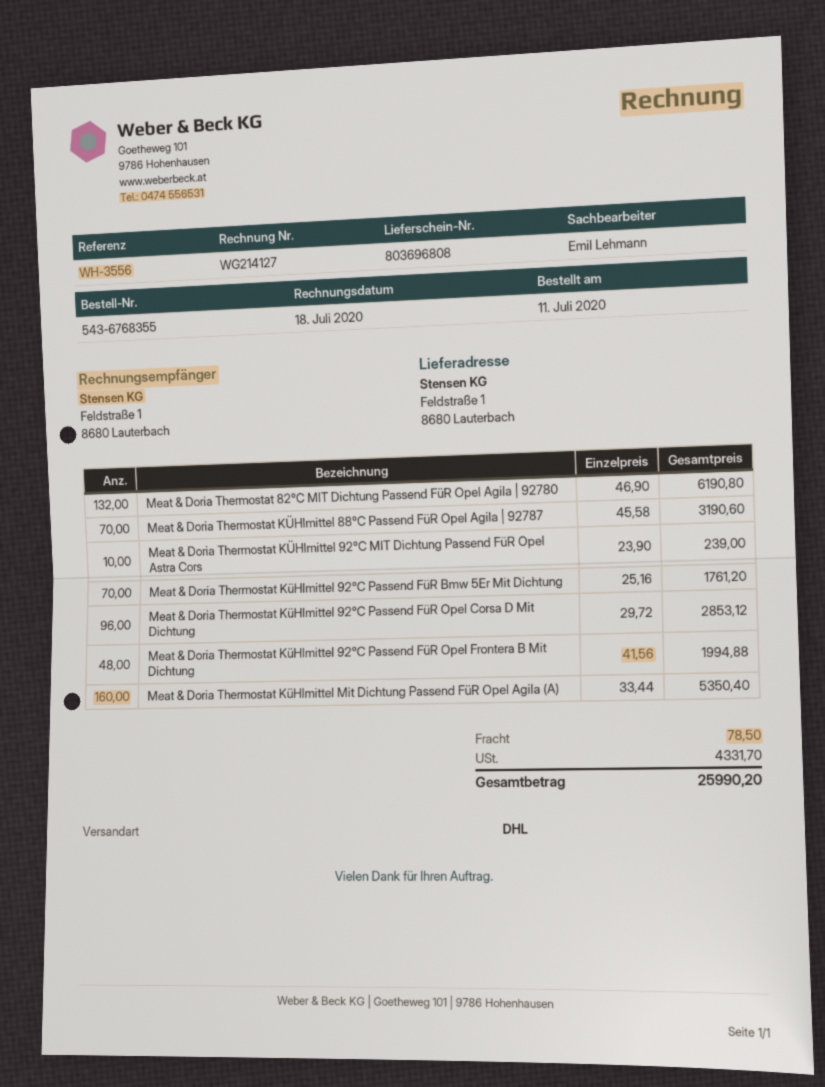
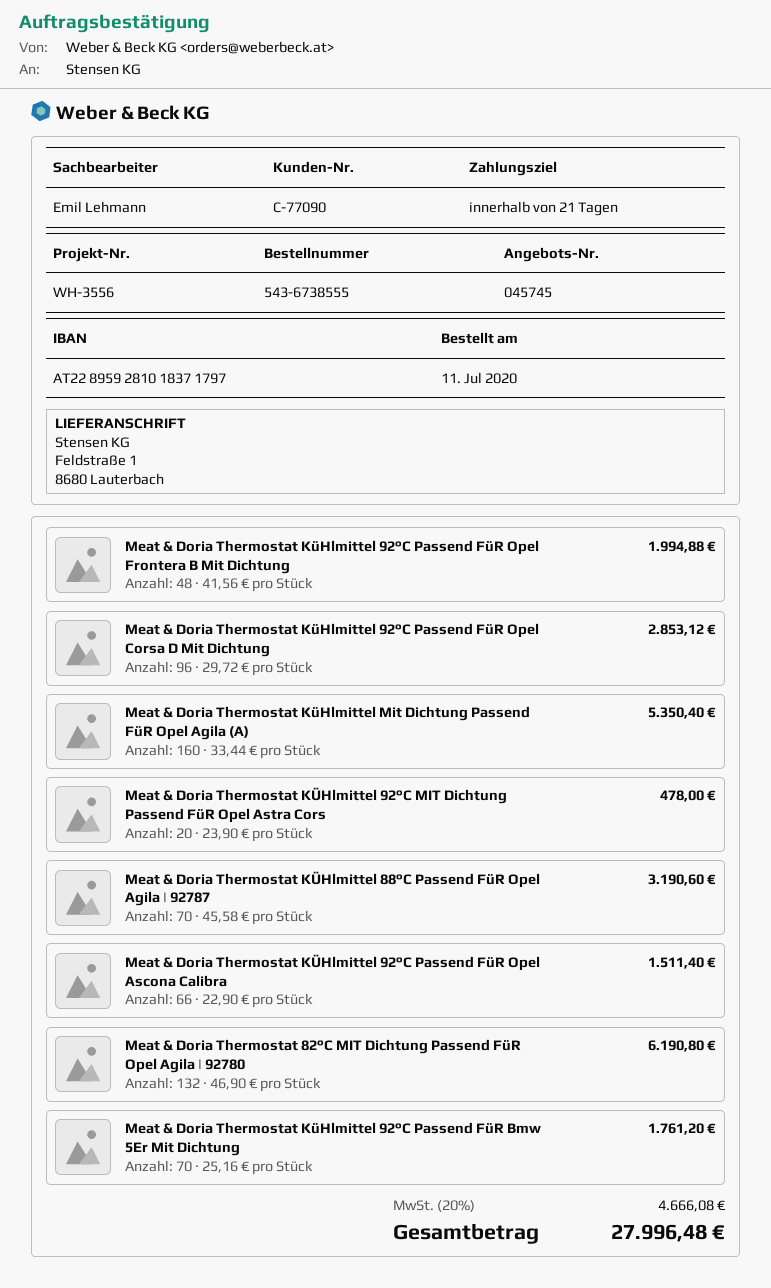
order number: 543-6768355 -> 543-6738555
Meat & Doria Thermostat KÜHlmittel 92°C MIT Dichtung Passend FüR Opel Astra Cors: 10 x 23.90 = 239.00 -> 20 x 23.90 = 478.00
Meat & Doria Thermostat KÜHlmittel 92°C Passend FüR Opel Ascona Calibra: none -> 66 x 22.90 = 1511.40
shipping: 78.50 -> none
tax: 4331.70 -> 4666.08
total: 25990.20 -> 27996.48

